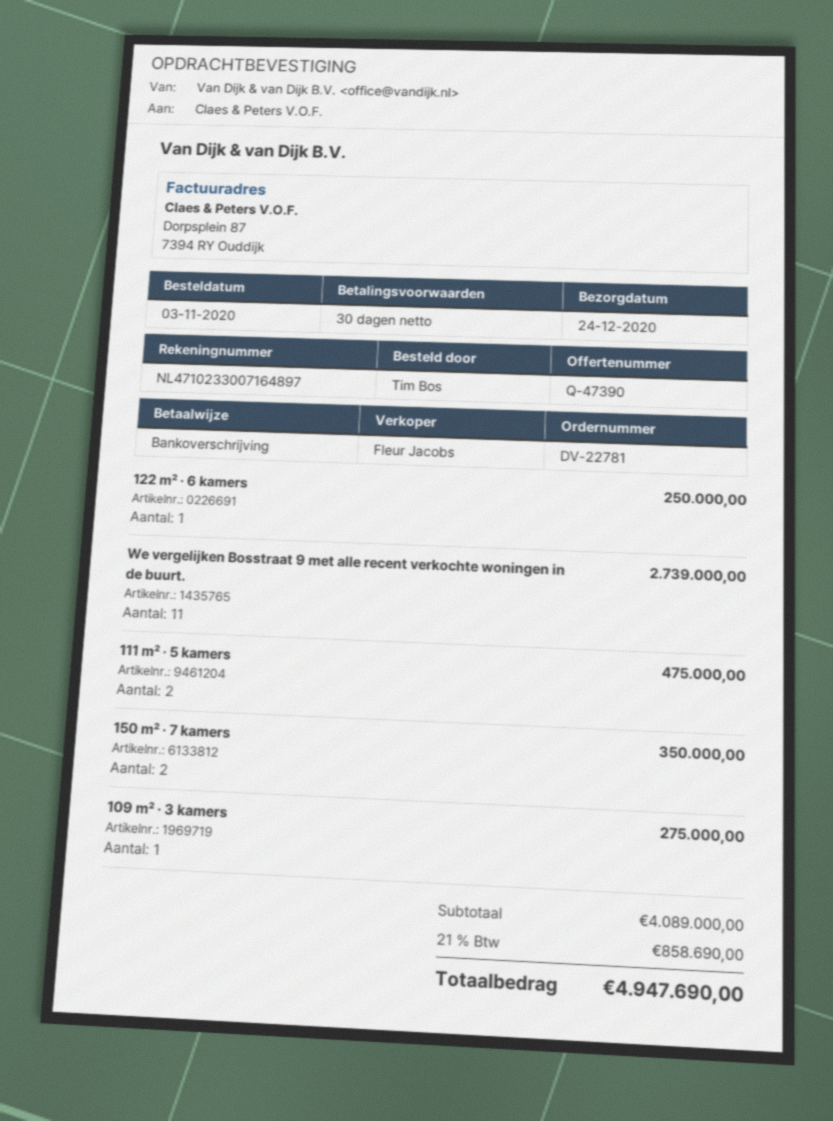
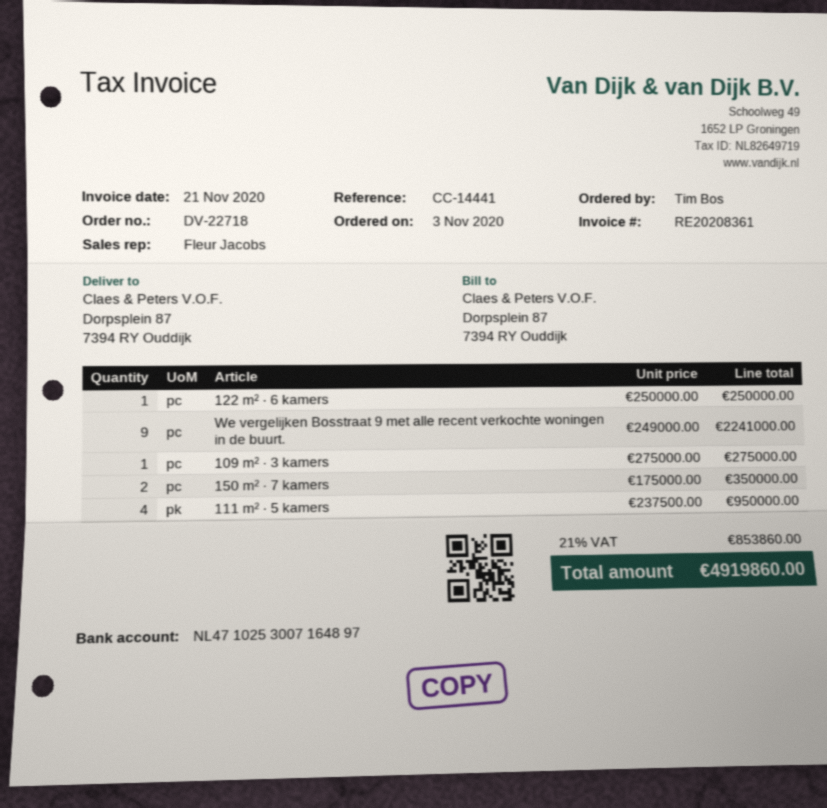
order number: DV-22781 -> DV-22718
bank account: NL4710233007164897 -> NL4710253007164897
We vergelijken Bosstraat 9 met alle recent verkochte woningen in de buurt.: 11 for 2739000.00 -> 9 for 2241000.00
111 m² · 5 kamers: 2 for 475000.00 -> 4 for 950000.00
tax: 21% = 858690.00 -> 21% = 853860.00
total: 4947690.00 -> 4919860.00

